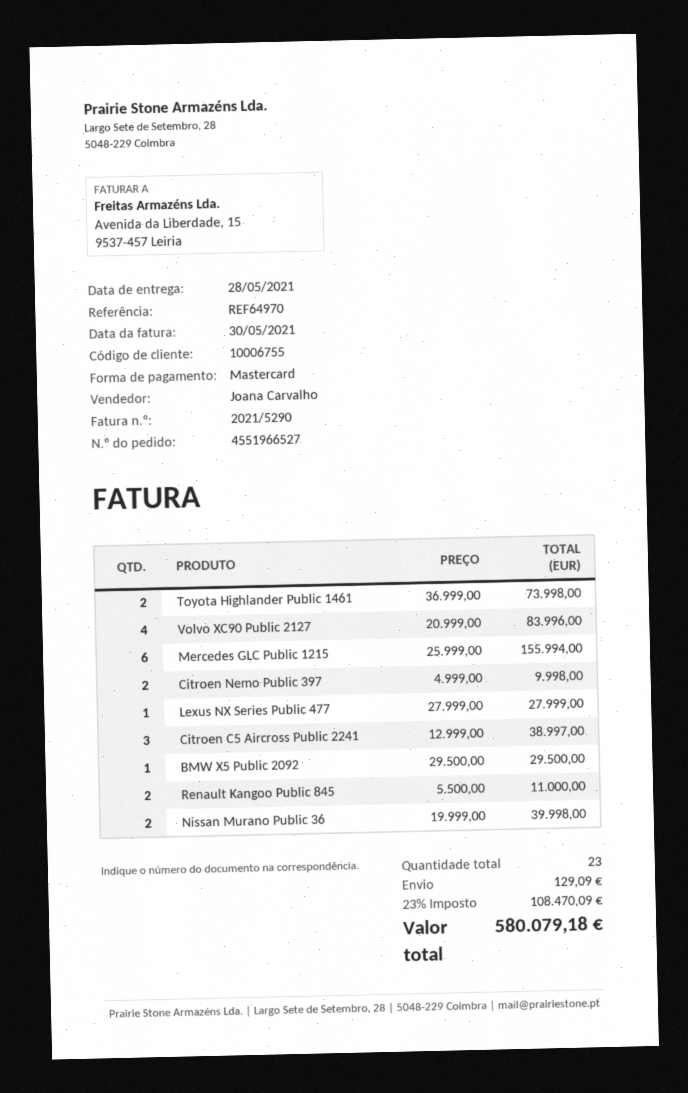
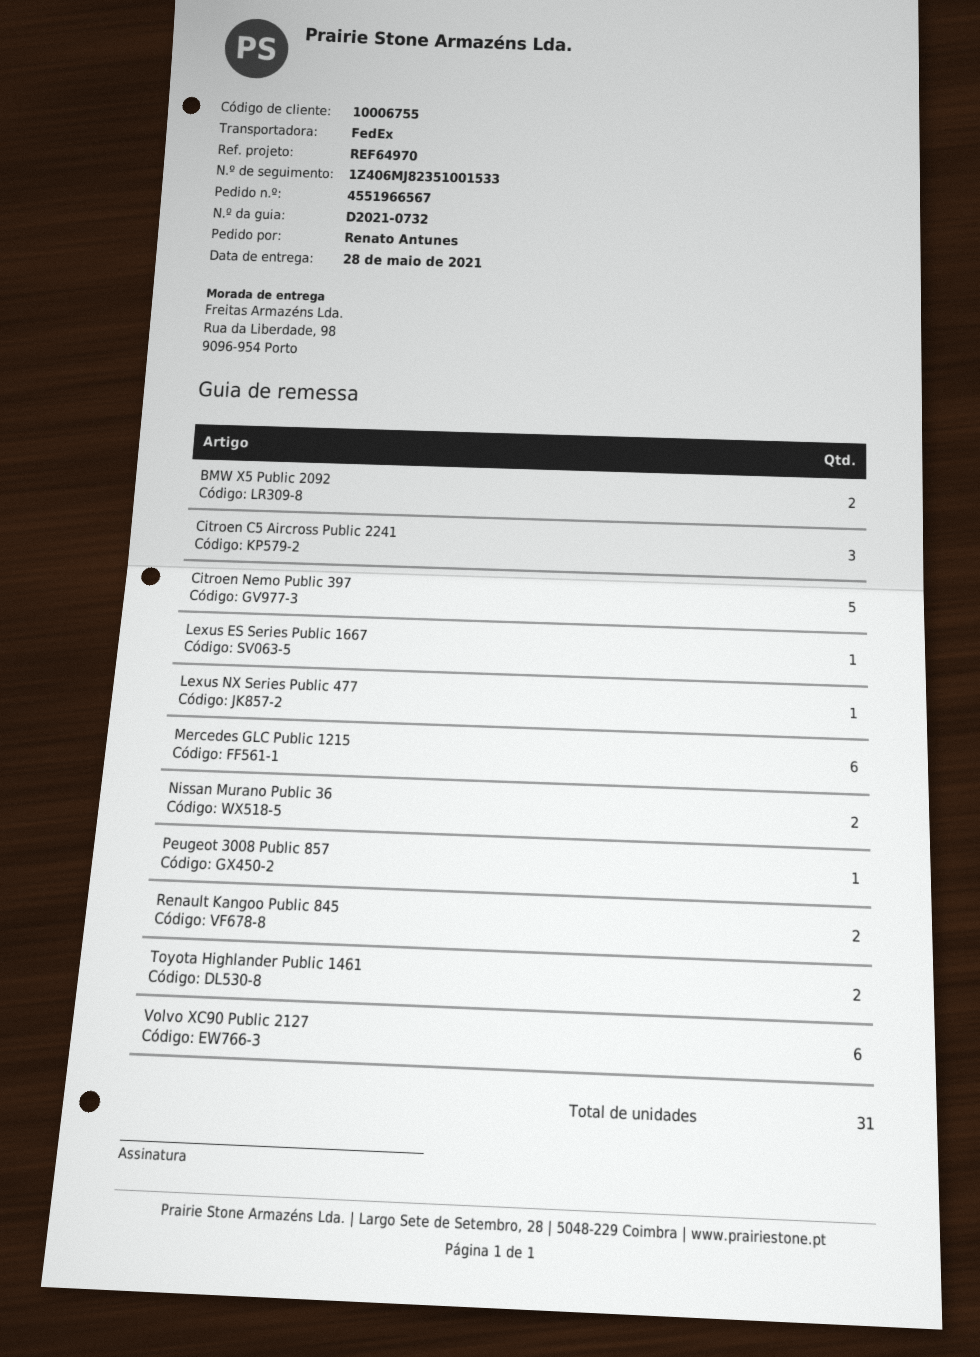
order number: 4551966527 -> 4551966567
Volvo XC90 Public 2127: 4 -> 6
Citroen Nemo Public 397: 2 -> 5
BMW X5 Public 2092: 1 -> 2
Lexus ES Series Public 1667: none -> 1
Peugeot 3008 Public 857: none -> 1
total quantity: 23 -> 31

